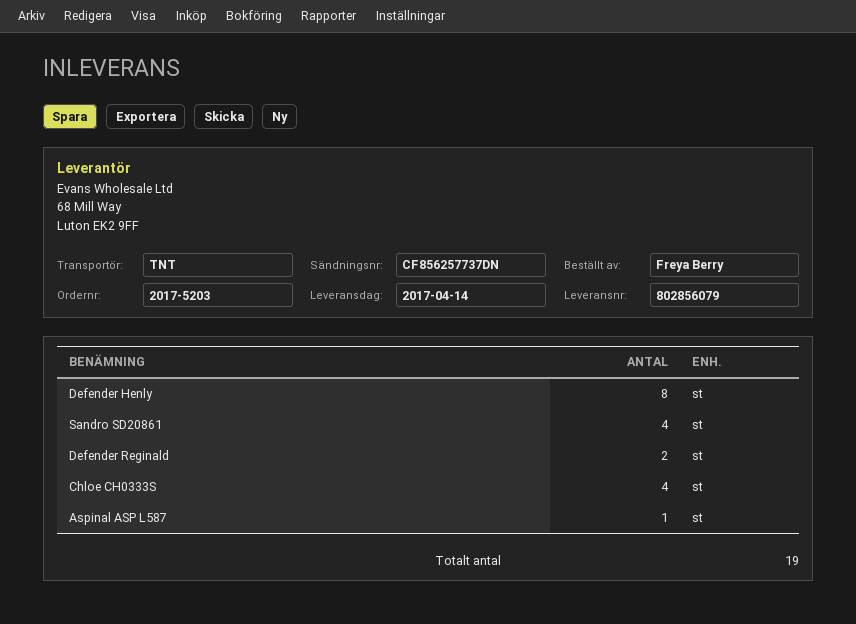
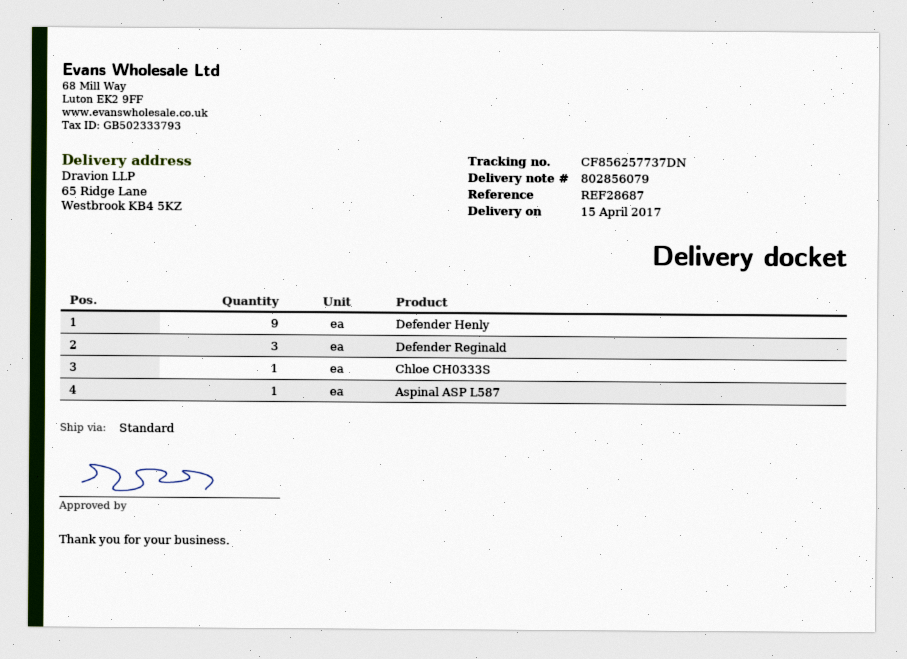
delivery date: 2017-04-14 -> 2017-04-15
shipping method: TNT -> standard
Defender Henly: 8 -> 9
Sandro SD20861: 4 -> none
Defender Reginald: 2 -> 3
Chloe CH0333S: 4 -> 1

